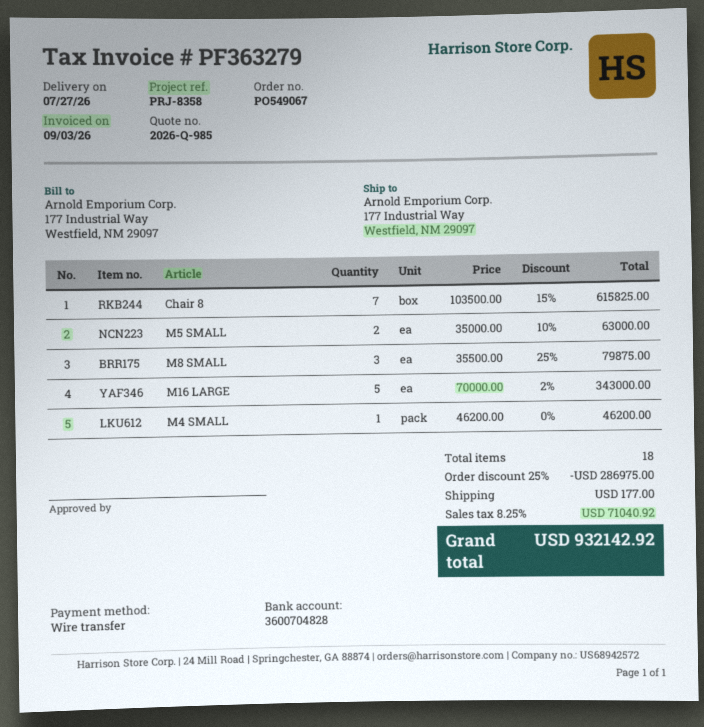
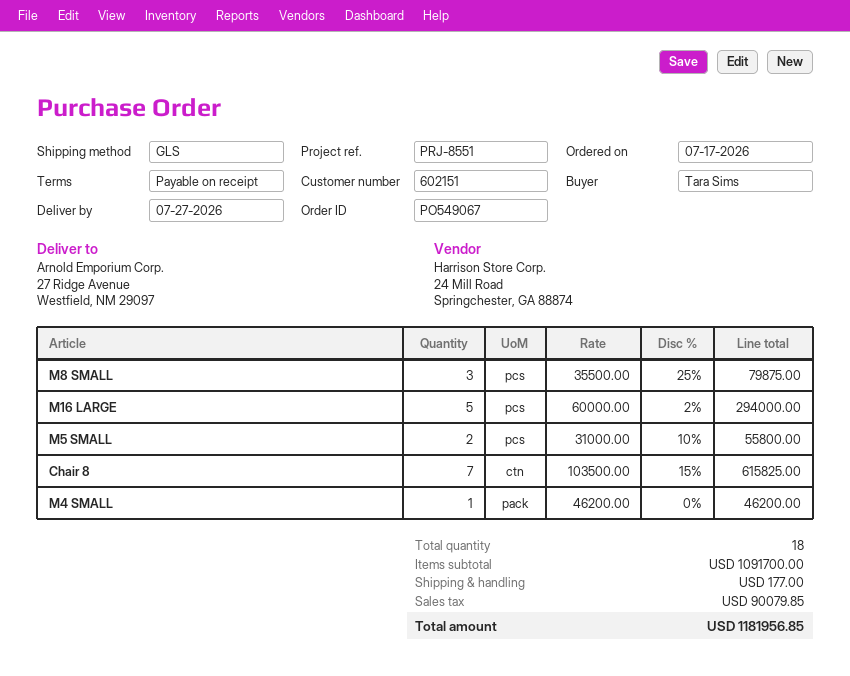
reference: PRJ-8358 -> PRJ-8551
ship to: 177 Industrial Way, Westfield, NM 29097 -> 27 Ridge Avenue, Westfield, NM 29097
M5 SMALL: 2 x 35000.00 - 10% = 63000.00 -> 2 x 31000.00 - 10% = 55800.00
M16 LARGE: 5 x 70000.00 - 2% = 343000.00 -> 5 x 60000.00 - 2% = 294000.00
discount: 25% = 286975.00 -> none
tax: 71040.92 -> 90079.85
total: 932142.92 -> 1181956.85

